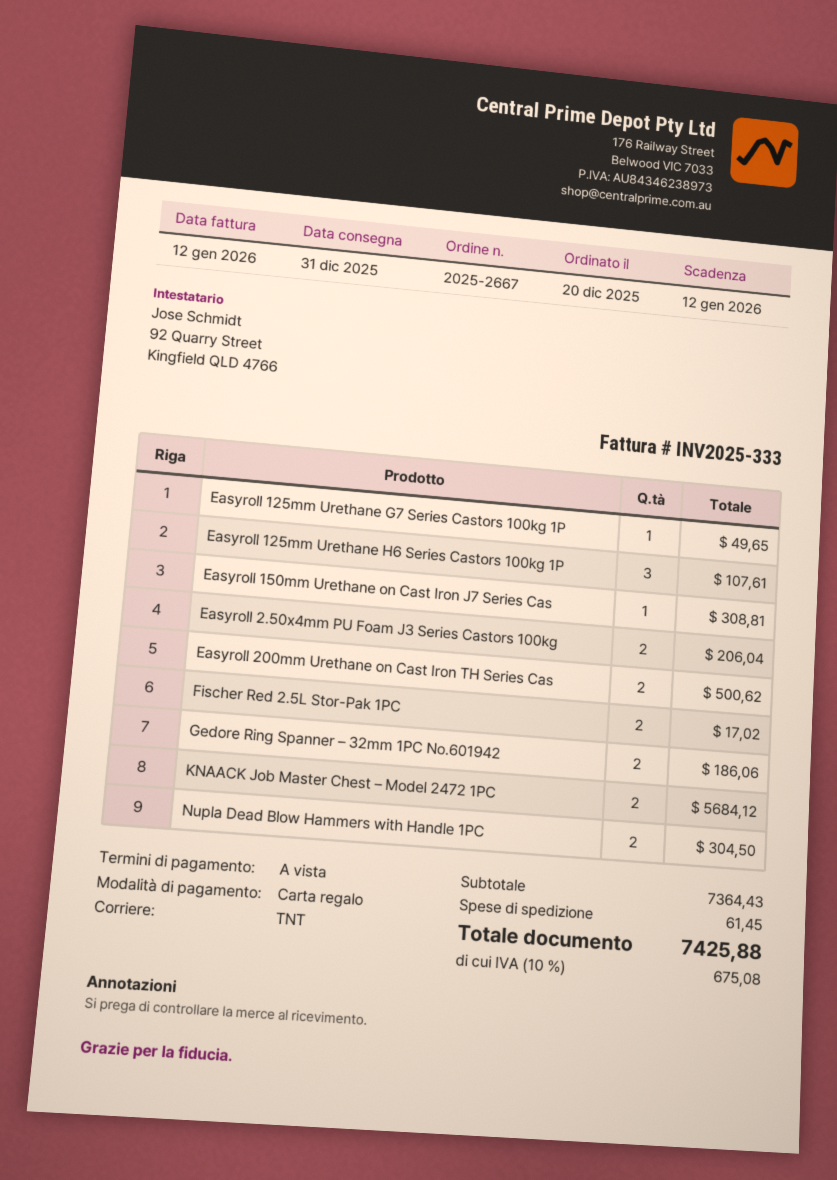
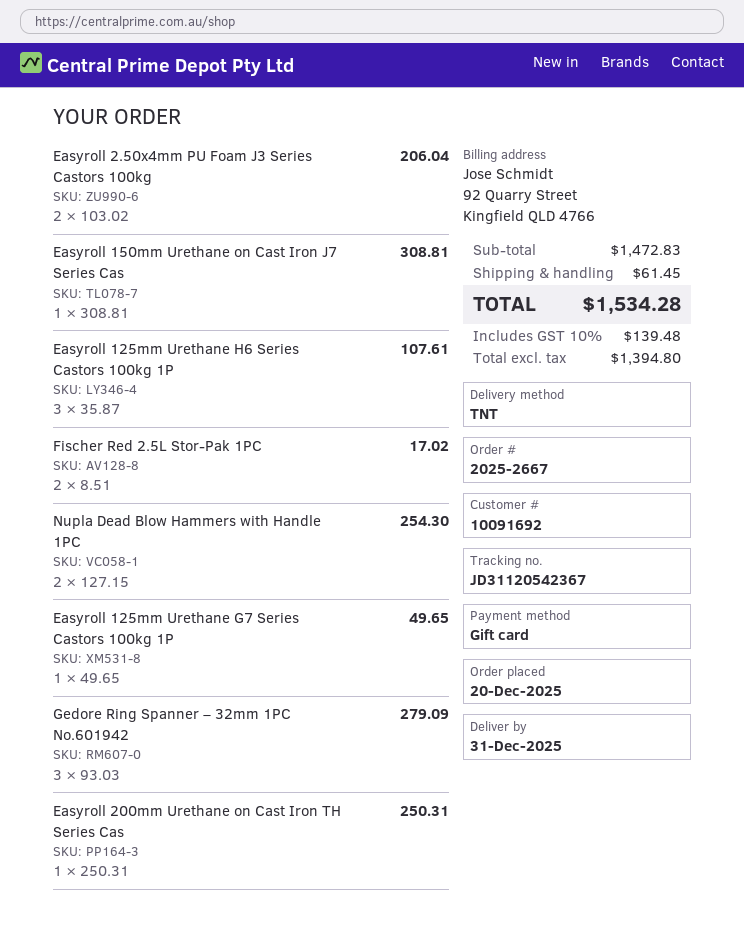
Easyroll 200mm Urethane on Cast Iron TH Series Cas: 2 for 500.62 -> 1 for 250.31
Gedore Ring Spanner – 32mm 1PC No.601942: 2 for 186.06 -> 3 for 279.09
KNAACK Job Master Chest – Model 2472 1PC: 2 for 5684.12 -> none
Nupla Dead Blow Hammers with Handle 1PC: 2 for 304.50 -> 2 for 254.30
subtotal: 7364.43 -> 1472.83
tax: 10% = 675.08 -> 10% = 139.48
total: 7425.88 -> 1534.28

